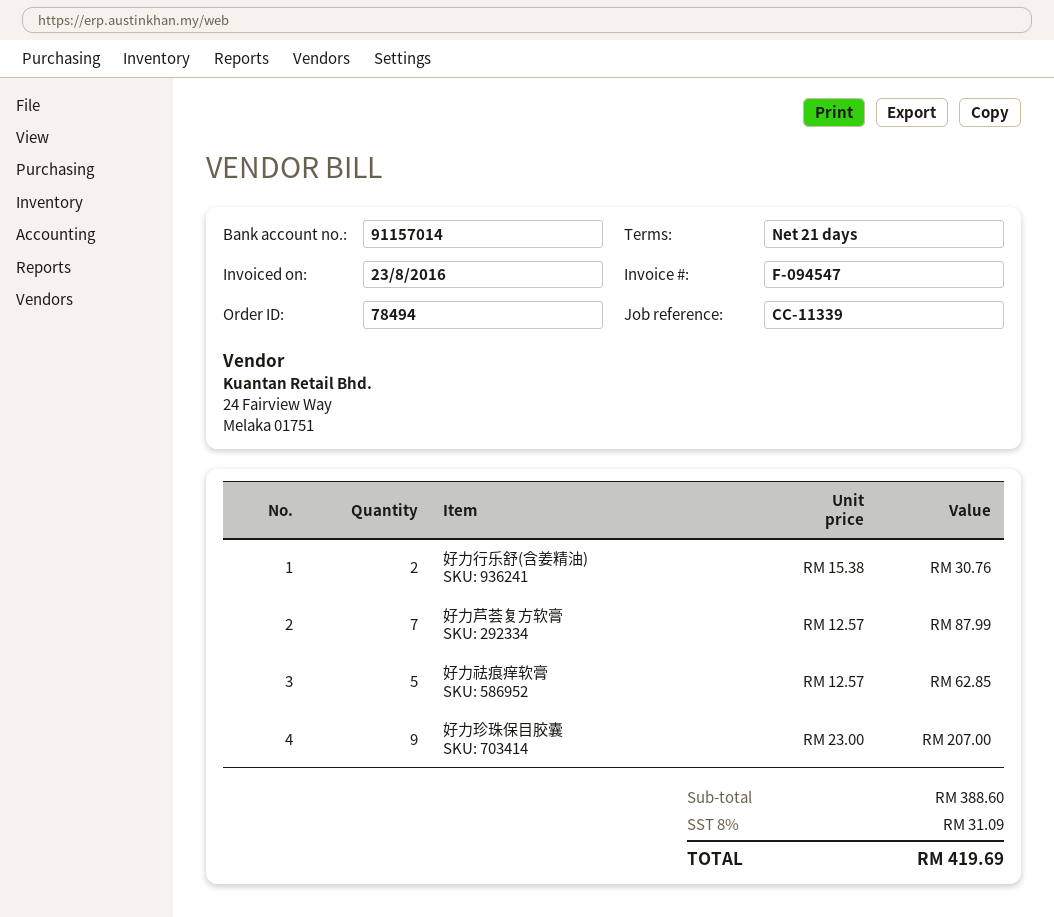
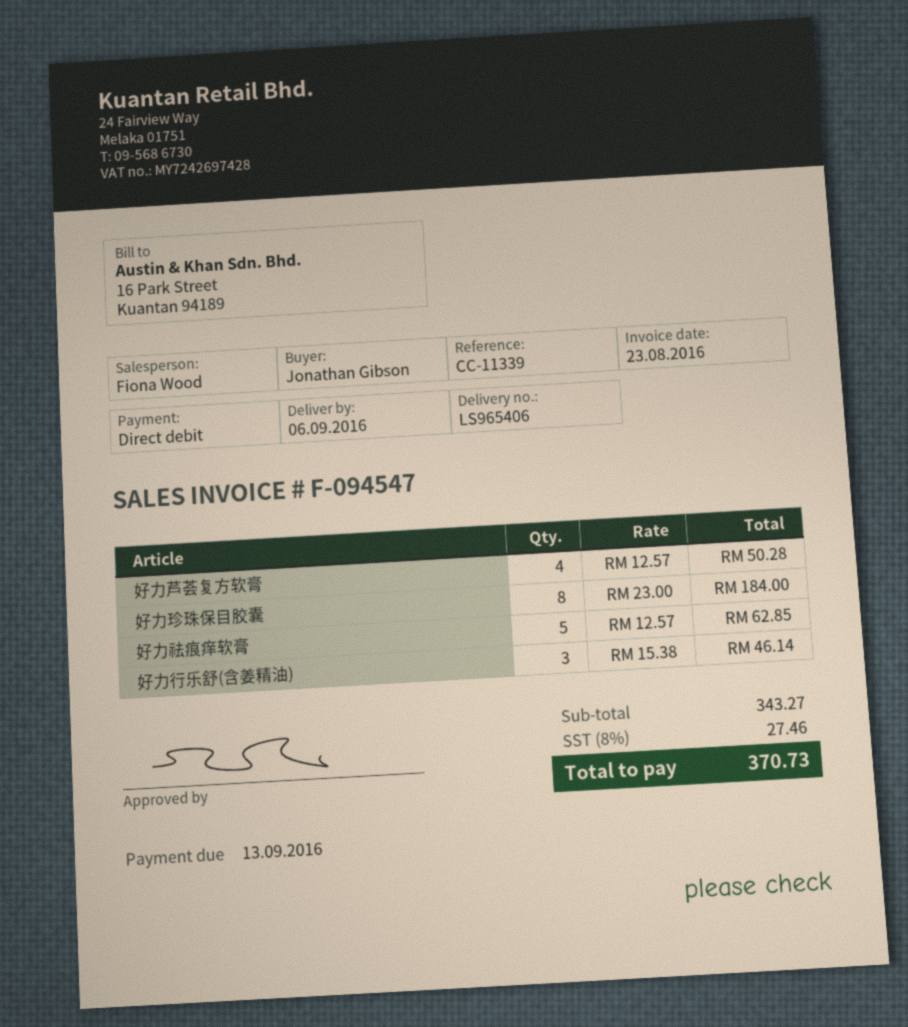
好力行乐舒(含姜精油): 2 x 15.38 = 30.76 -> 3 x 15.38 = 46.14
好力芦荟复方软膏: 7 x 12.57 = 87.99 -> 4 x 12.57 = 50.28
好力珍珠保目胶囊: 9 x 23.00 = 207.00 -> 8 x 23.00 = 184.00
subtotal: 388.60 -> 343.27
tax: 8% = 31.09 -> 8% = 27.46
total: 419.69 -> 370.73

